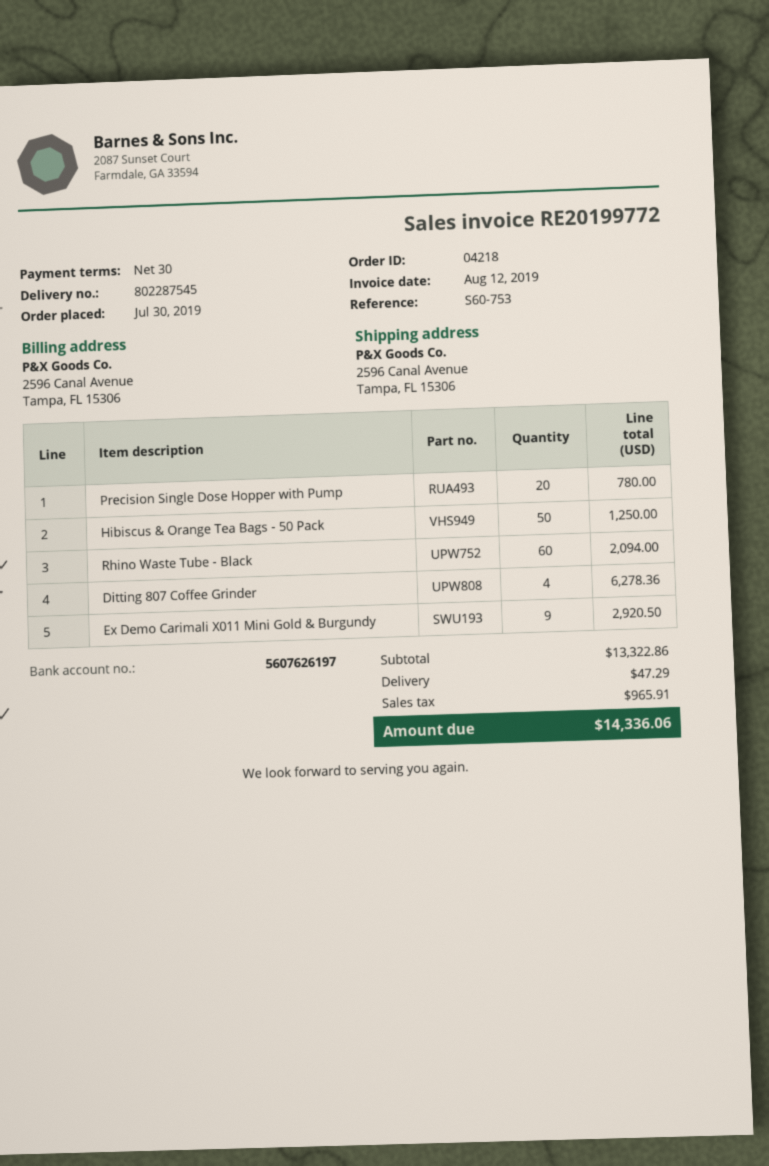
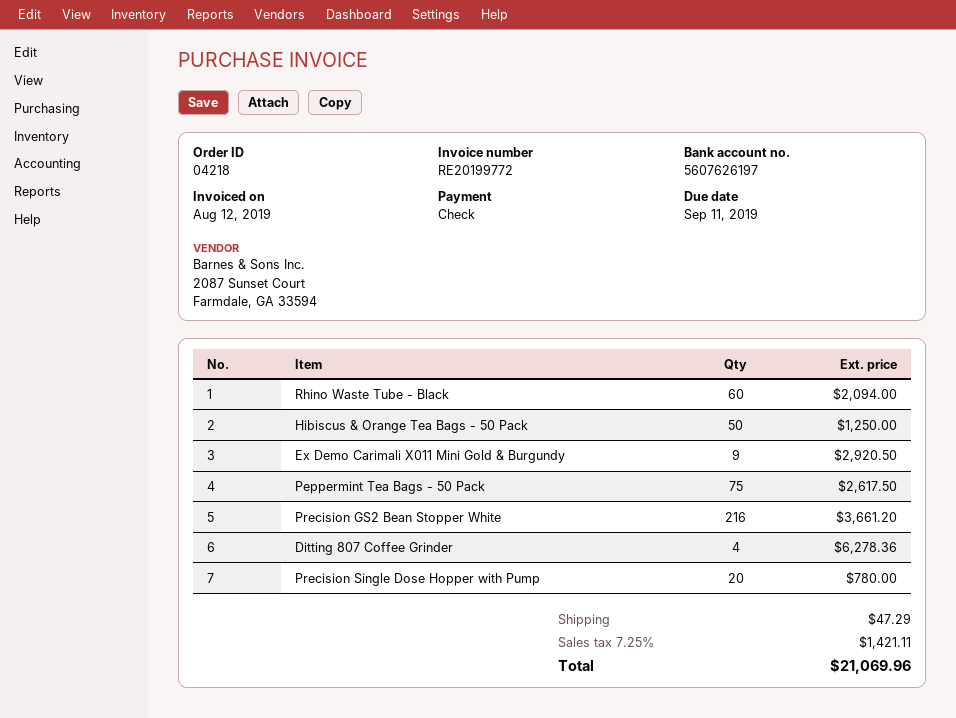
Peppermint Tea Bags - 50 Pack: none -> 75 for 2617.50
Precision GS2 Bean Stopper White: none -> 216 for 3661.20
tax: 965.91 -> 1421.11
total: 14336.06 -> 21069.96

